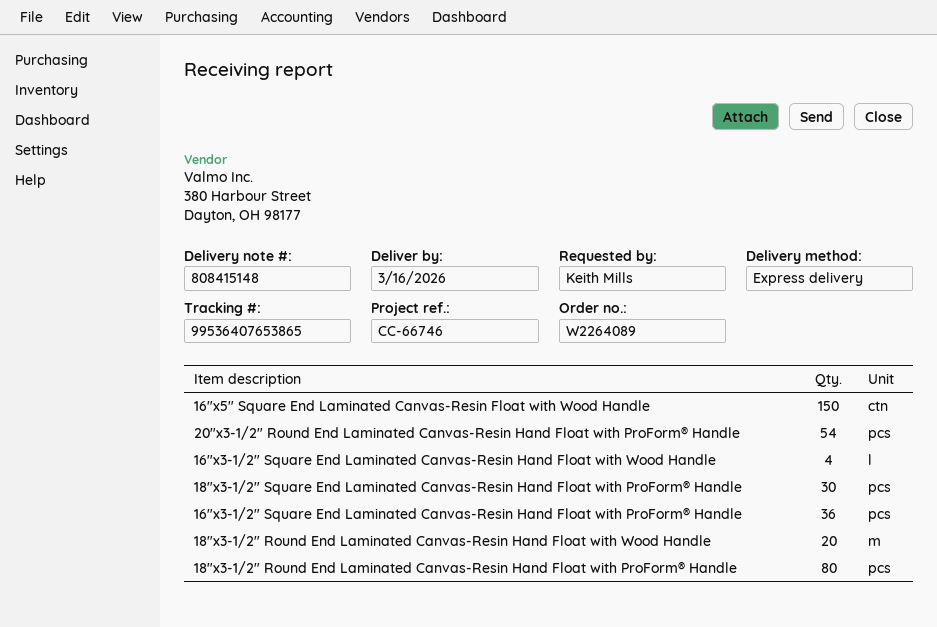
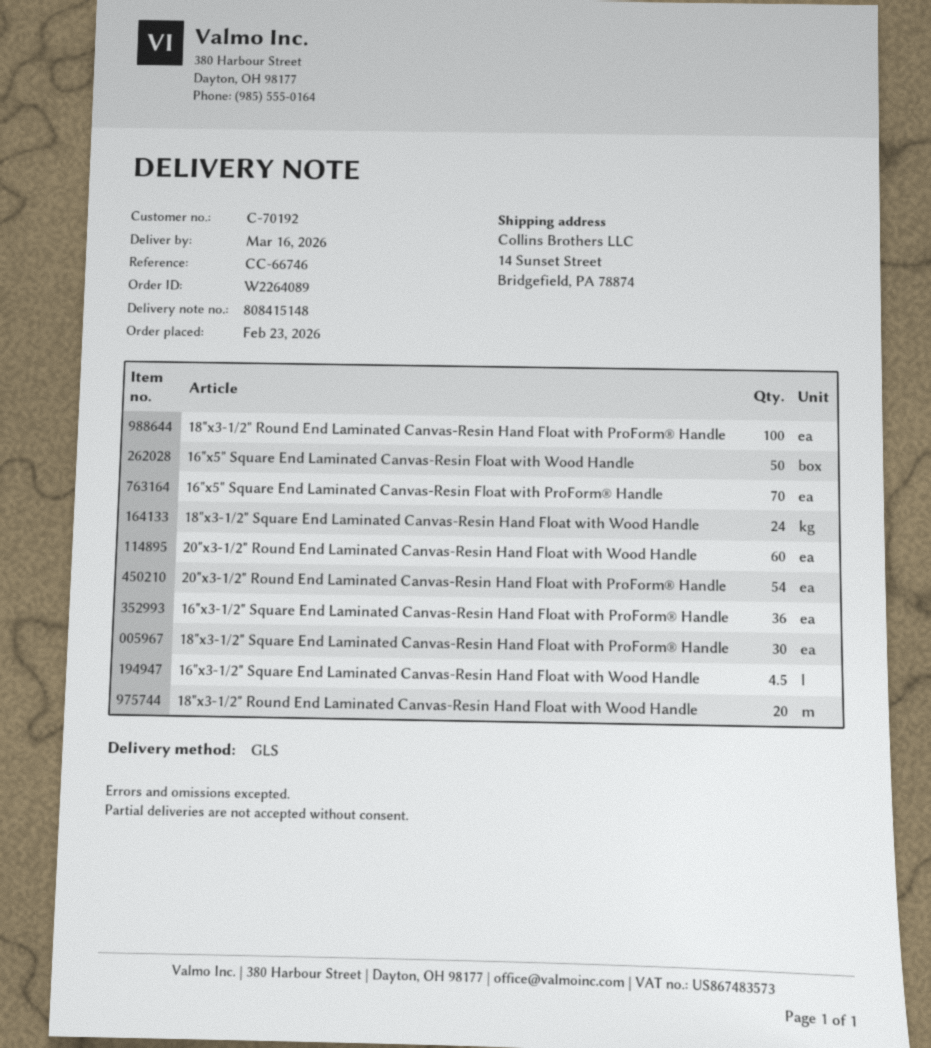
shipping method: express -> GLS
16"x5" Square End Laminated Canvas-Resin Float with Wood Handle: 150 -> 50
16"x3-1/2" Square End Laminated Canvas-Resin Hand Float with Wood Handle: 4 -> 4.5
18"x3-1/2" Round End Laminated Canvas-Resin Hand Float with ProForm® Handle: 80 -> 100
16"x5" Square End Laminated Canvas-Resin Float with ProForm® Handle: none -> 70
18"x3-1/2" Square End Laminated Canvas-Resin Hand Float with Wood Handle: none -> 24
20"x3-1/2" Round End Laminated Canvas-Resin Hand Float with Wood Handle: none -> 60

